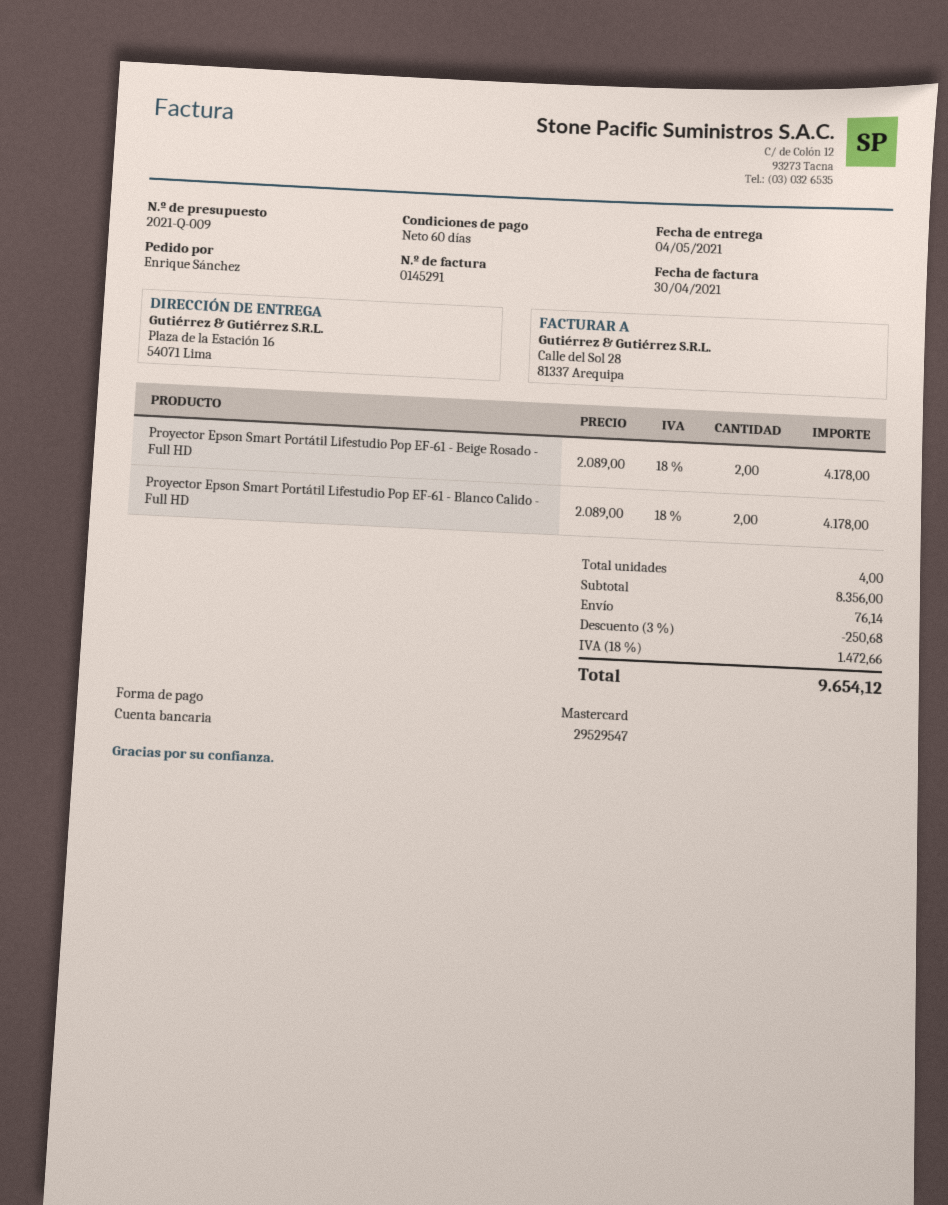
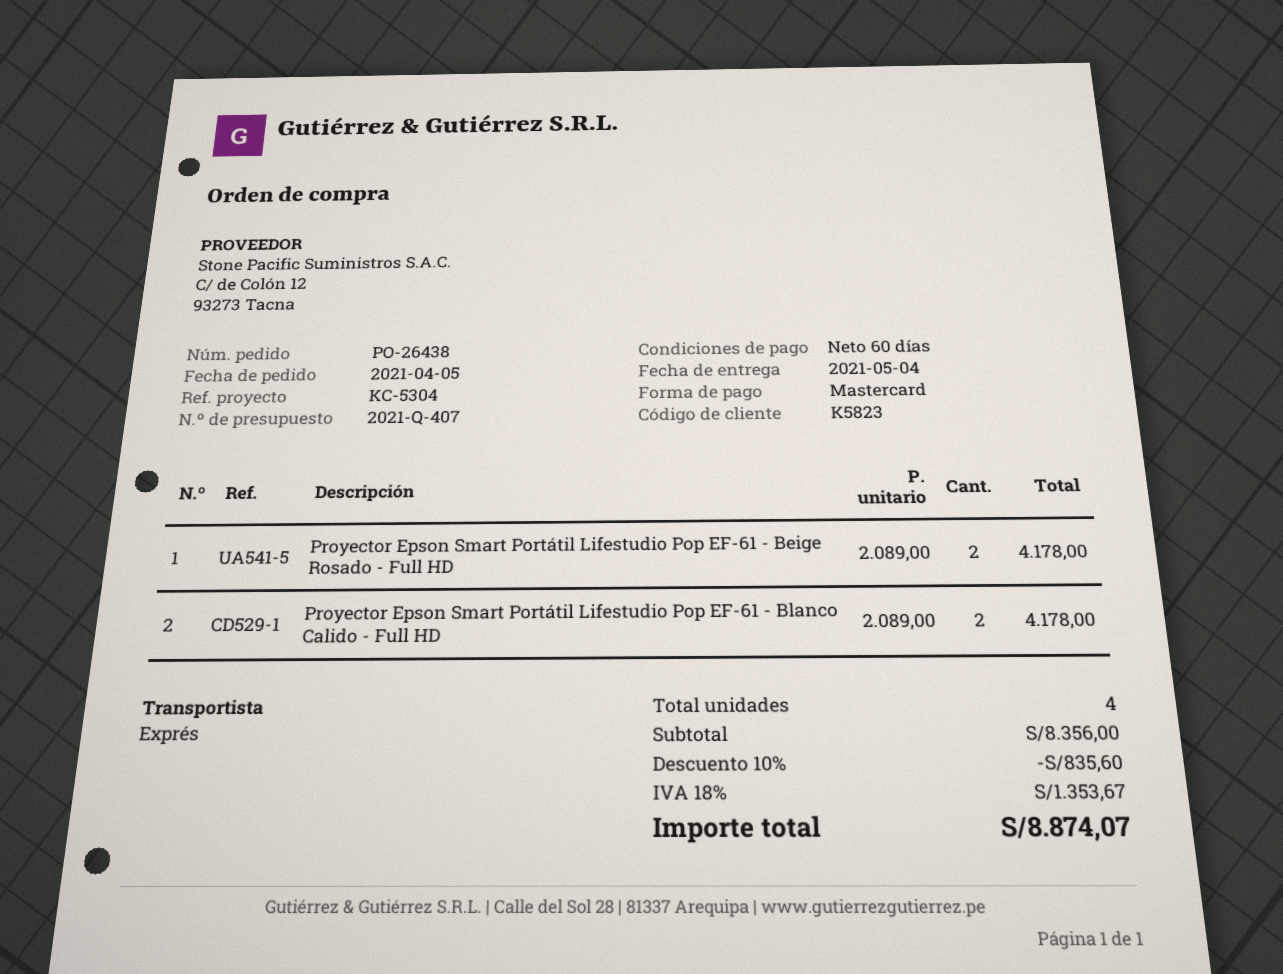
quote number: 2021-Q-009 -> 2021-Q-407
discount: 3% = 250.68 -> 10% = 835.60
shipping: 76.14 -> none
tax: 18% = 1472.66 -> 18% = 1353.67
total: 9654.12 -> 8874.07

